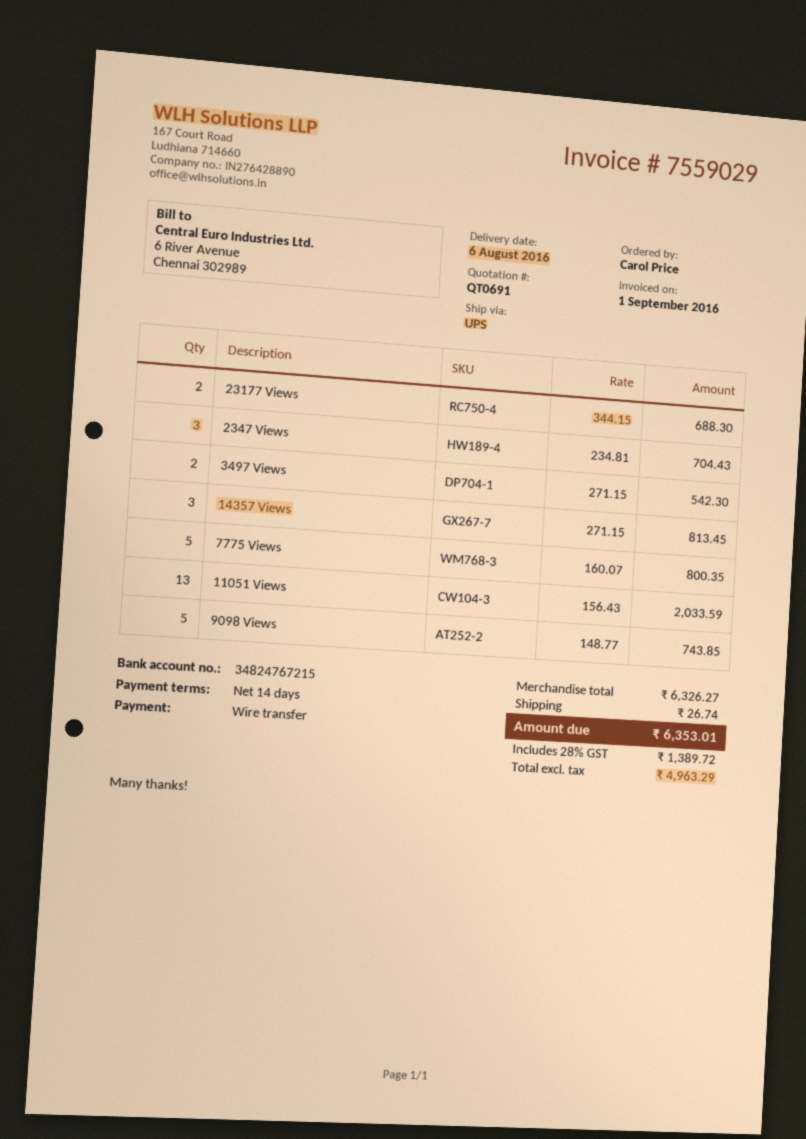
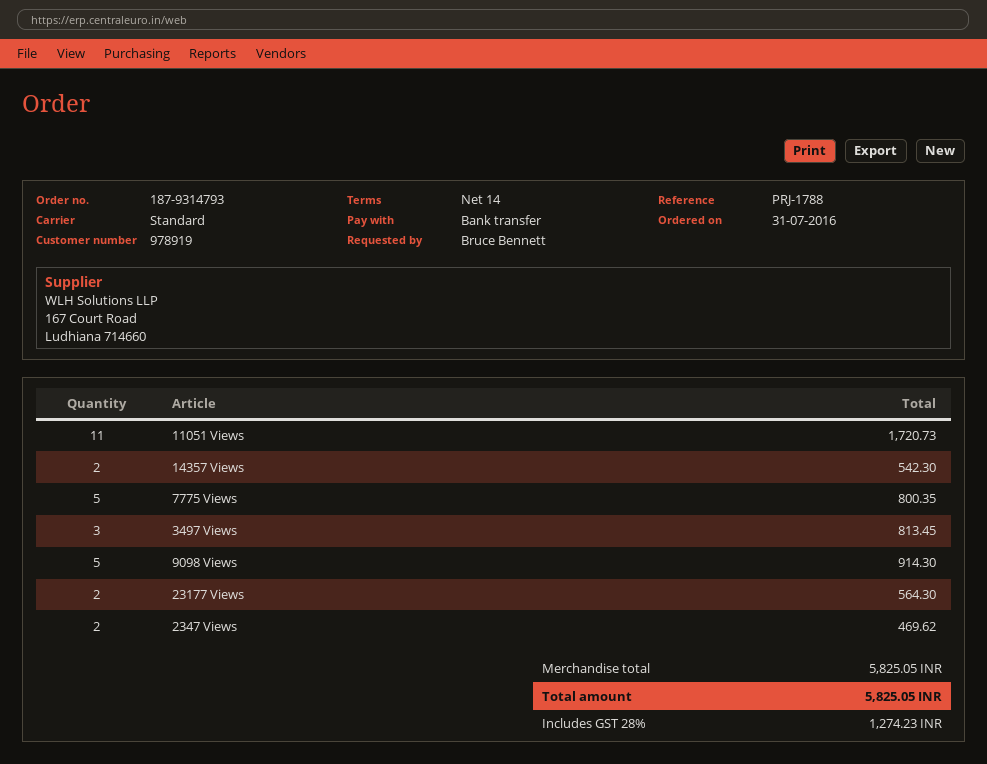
ordered by: Carol Price -> Bruce Bennett
shipping method: UPS -> standard
23177 Views: 2 for 688.30 -> 2 for 564.30
2347 Views: 3 for 704.43 -> 2 for 469.62
3497 Views: 2 for 542.30 -> 3 for 813.45
14357 Views: 3 for 813.45 -> 2 for 542.30
11051 Views: 13 for 2033.59 -> 11 for 1720.73
9098 Views: 5 for 743.85 -> 5 for 914.30
subtotal: 6326.27 -> 5825.05
shipping: 26.74 -> none
tax: 28% = 1389.72 -> 28% = 1274.23
total: 6353.01 -> 5825.05

